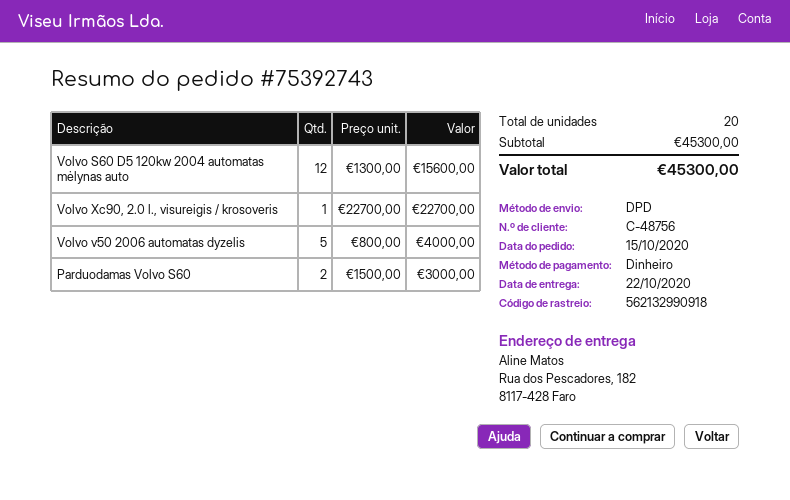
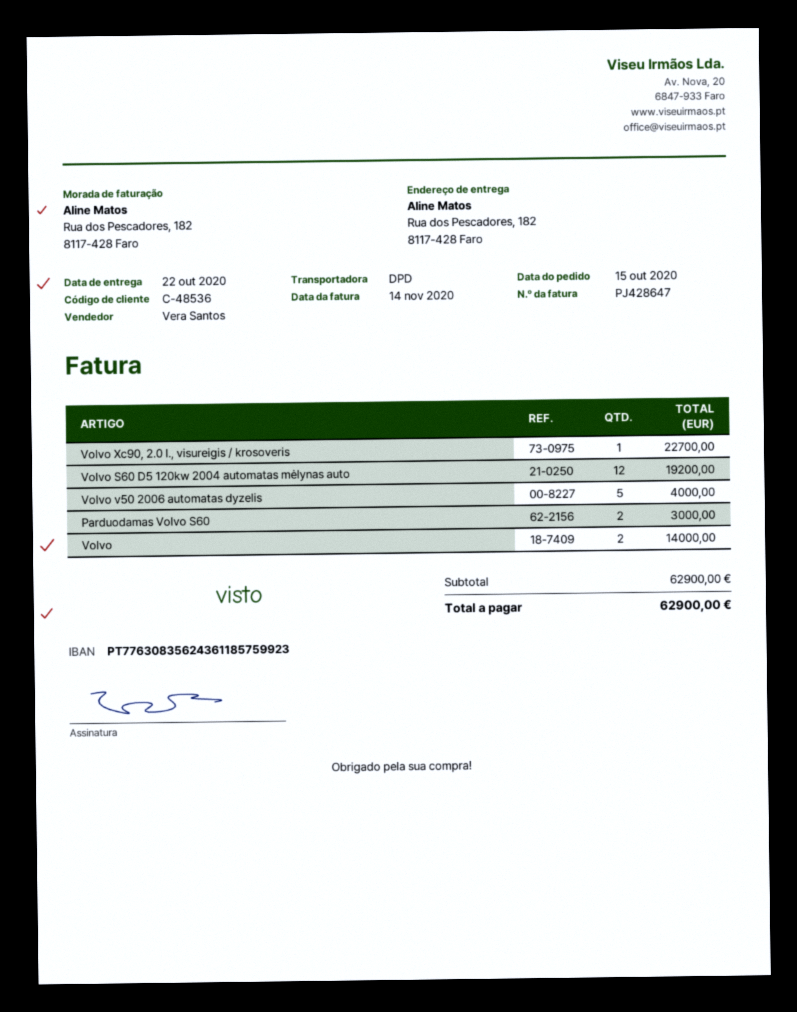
customer number: C-48756 -> C-48536
Volvo S60 D5 120kw 2004 automatas mėlynas auto: 12 for 15600.00 -> 12 for 19200.00
Volvo: none -> 2 for 14000.00
subtotal: 45300.00 -> 62900.00
total: 45300.00 -> 62900.00

